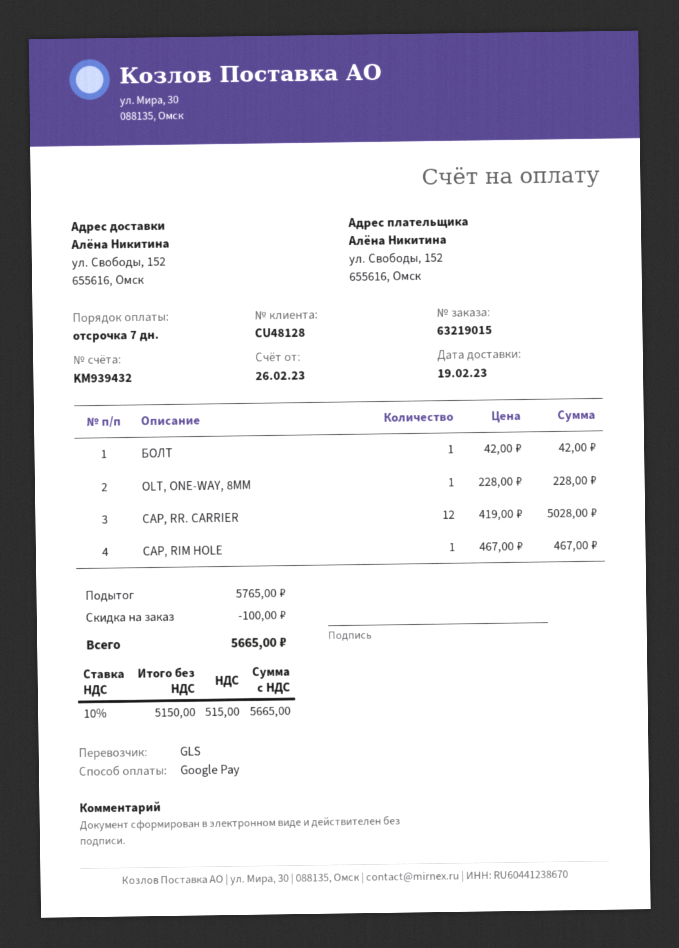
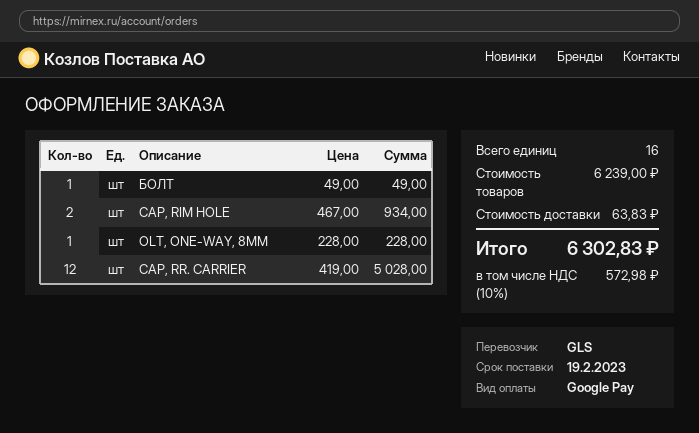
БОЛТ: 1 x 42.00 = 42.00 -> 1 x 49.00 = 49.00
CAP, RIM HOLE: 1 x 467.00 = 467.00 -> 2 x 467.00 = 934.00
subtotal: 5765.00 -> 6239.00
discount: 100.00 -> none
shipping: none -> 63.83
tax: 10% = 515.00 -> 10% = 572.98
total: 5665.00 -> 6302.83

